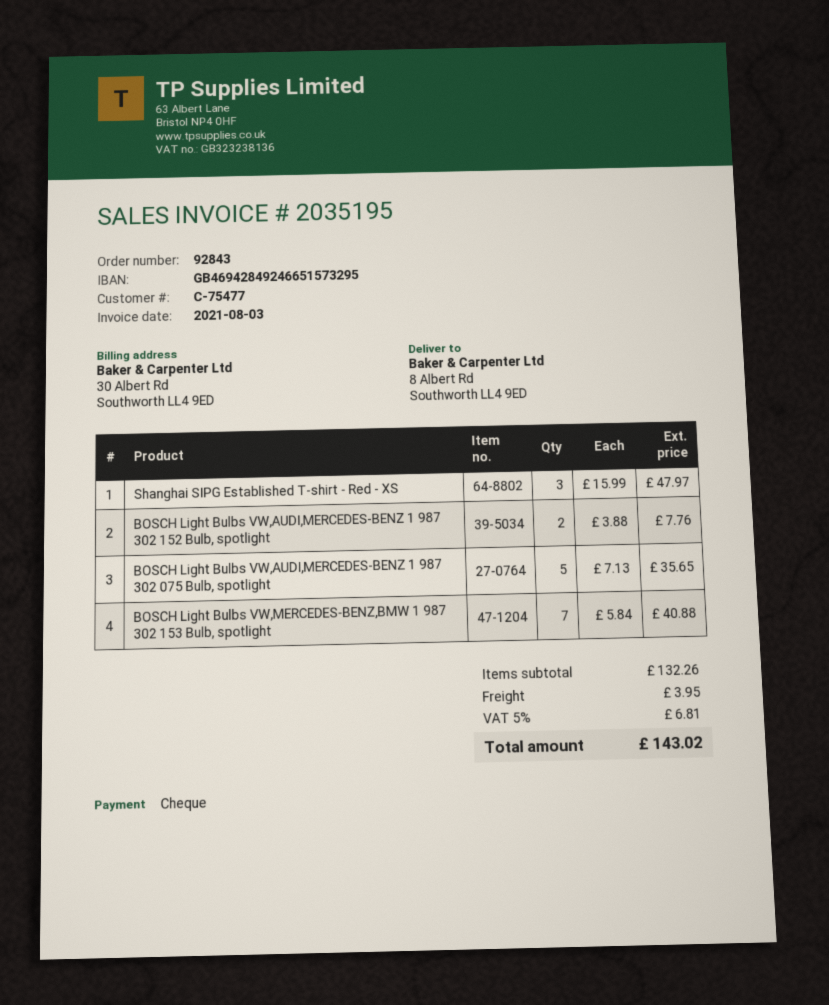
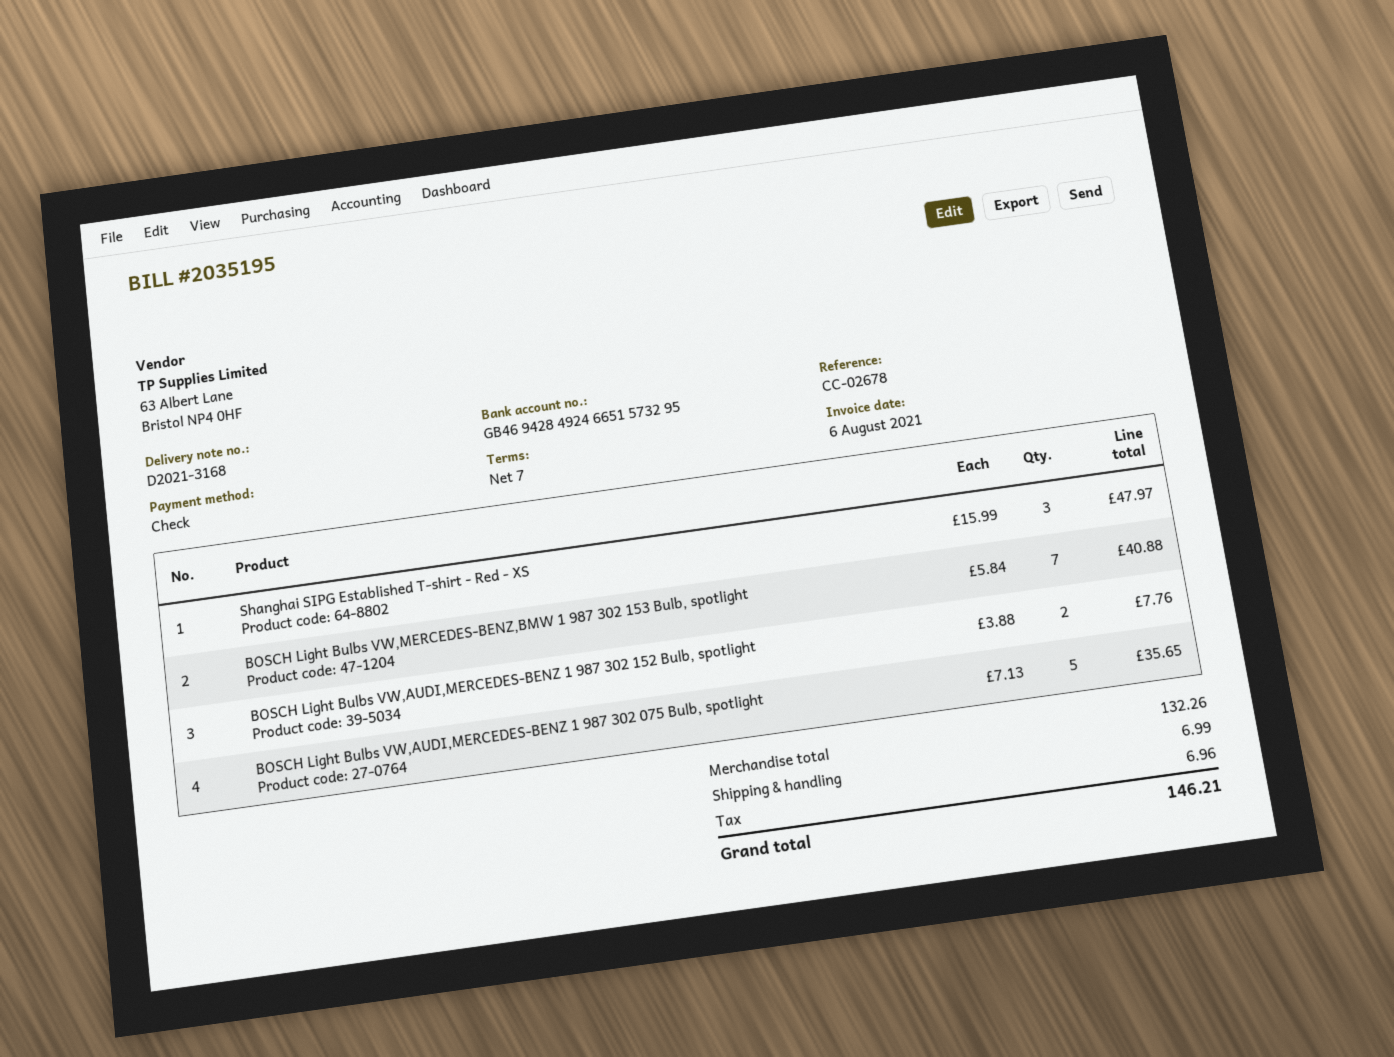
invoice date: 2021-08-03 -> 2021-08-06
shipping: 3.95 -> 6.99
tax: 6.81 -> 6.96
total: 143.02 -> 146.21

